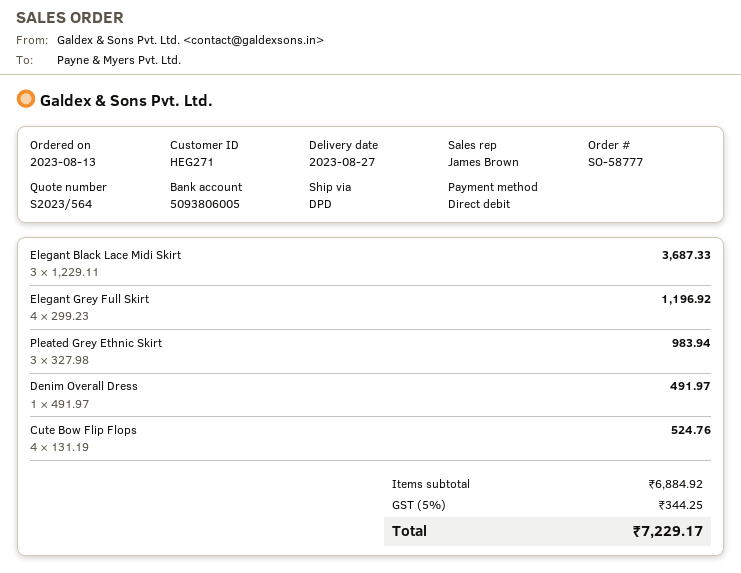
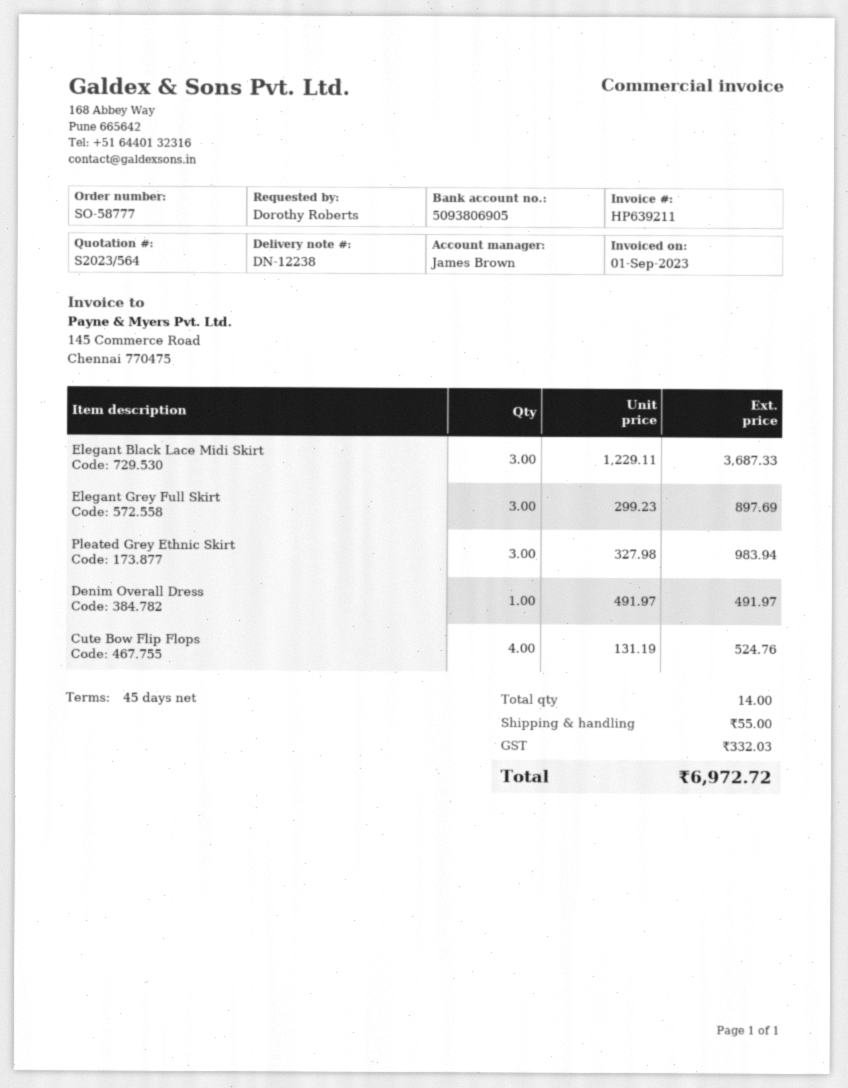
bank account: 5093806005 -> 5093806905
Elegant Grey Full Skirt: 4 x 299.23 = 1196.92 -> 3 x 299.23 = 897.69
shipping: none -> 55.00
tax: 344.25 -> 332.03
total: 7229.17 -> 6972.72

